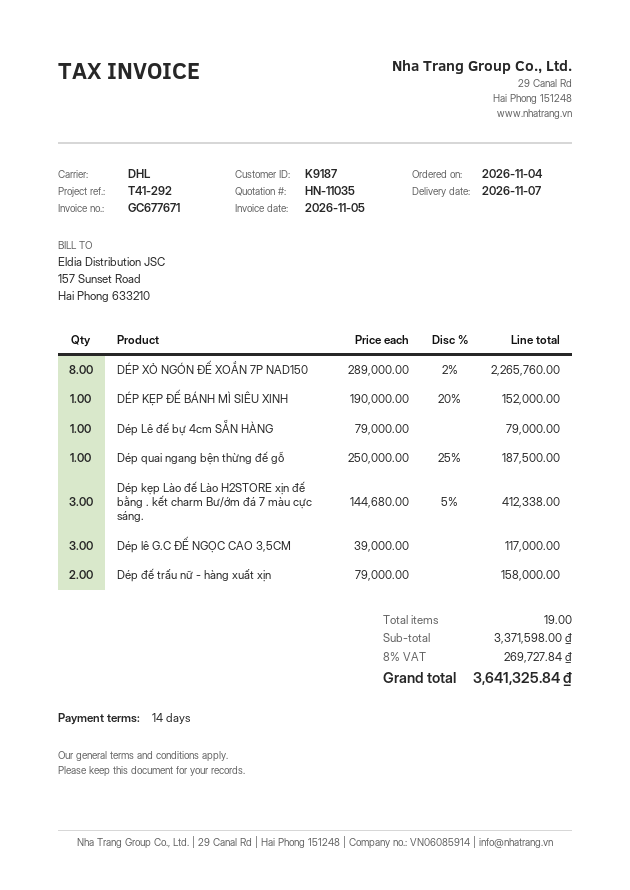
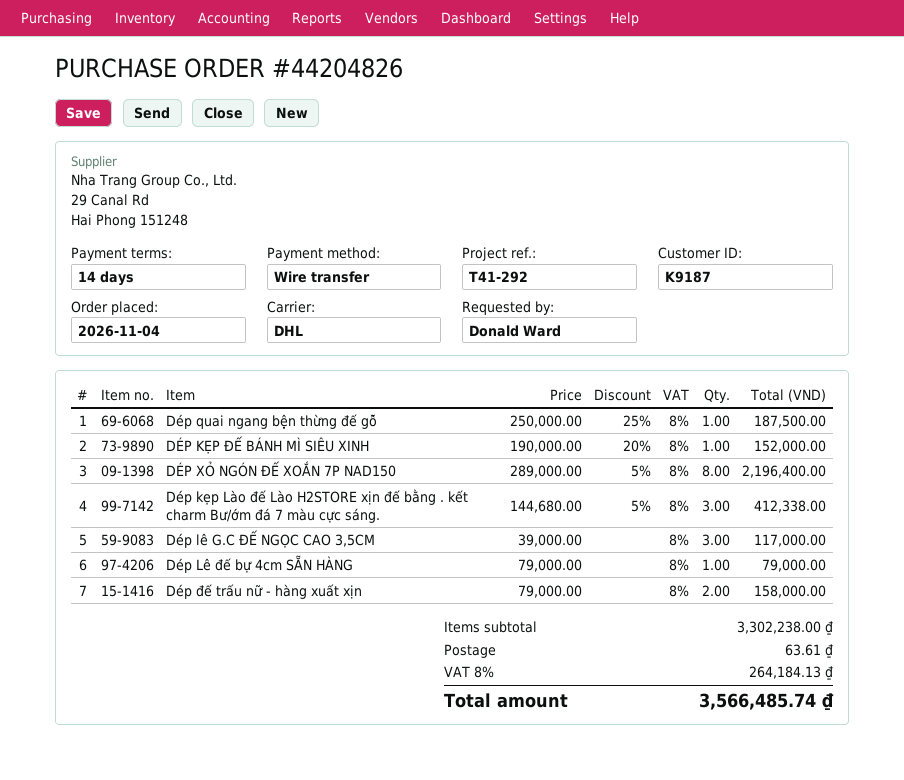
DÉP XỎ NGÓN ĐẾ XOẮN 7P NAD150: 8 x 289000.00 - 2% = 2265760.00 -> 8 x 289000.00 - 5% = 2196400.00
subtotal: 3371598.00 -> 3302238.00
shipping: none -> 63.61
tax: 8% = 269727.84 -> 8% = 264184.13
total: 3641325.84 -> 3566485.74

